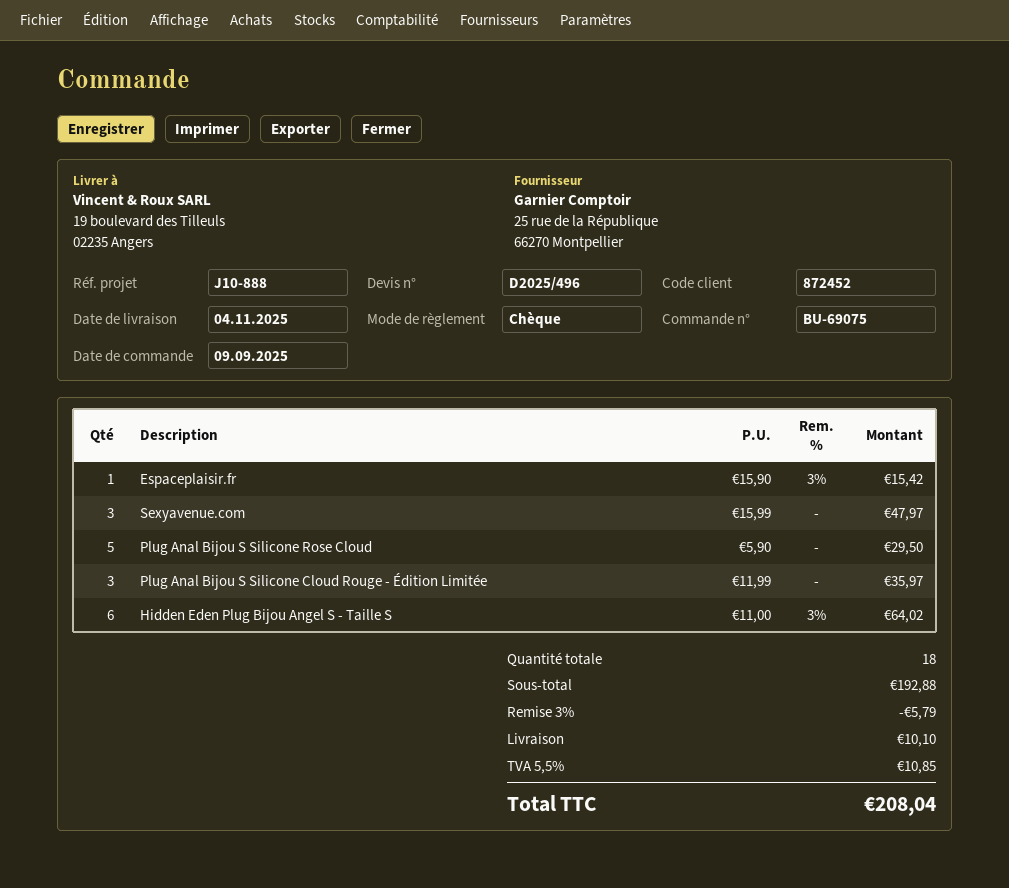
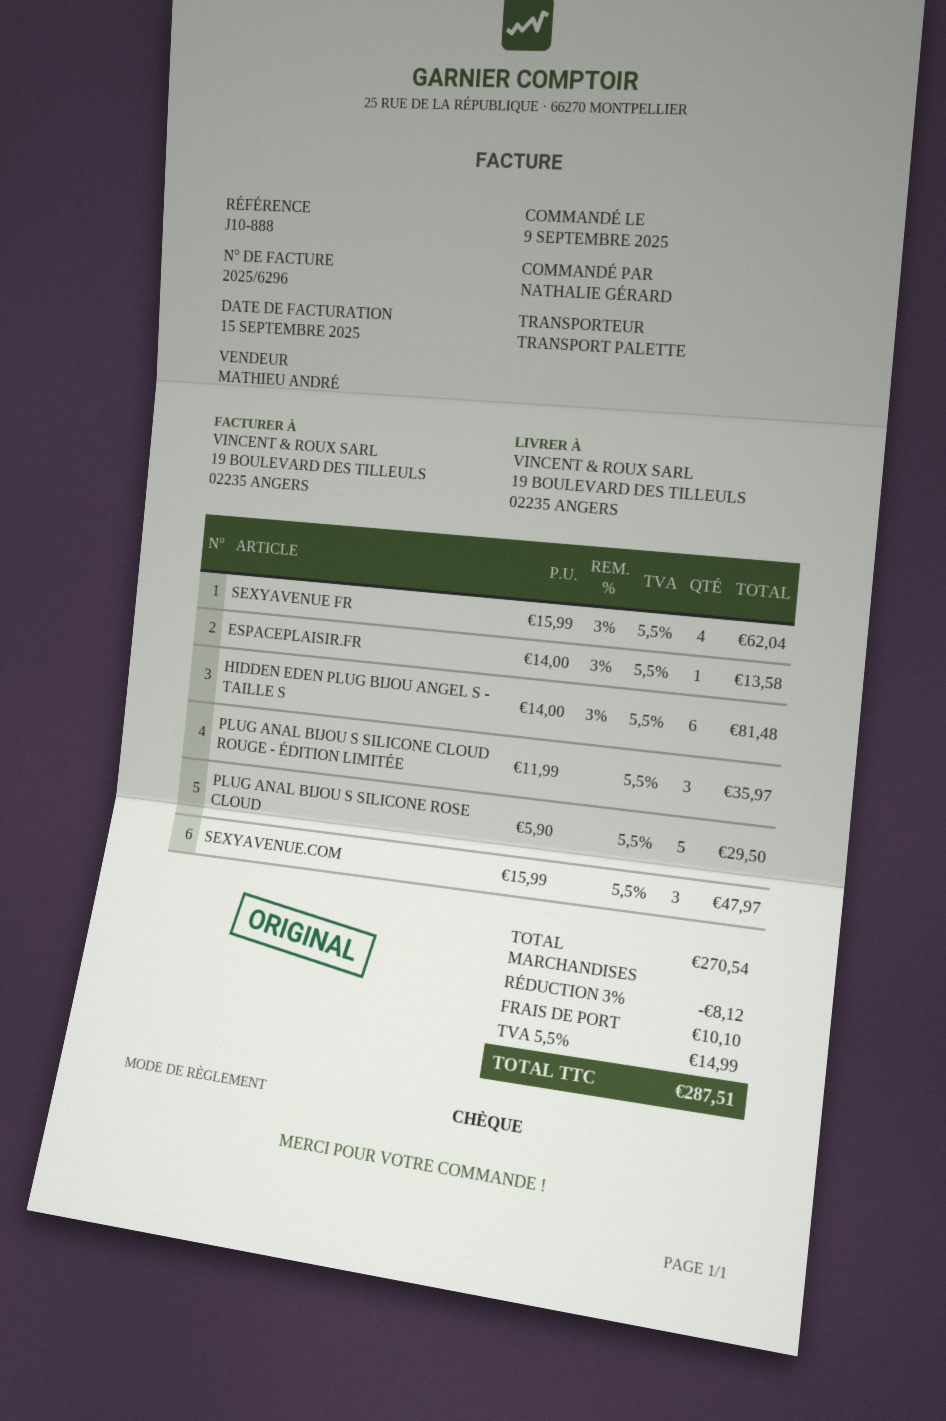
Espaceplaisir.fr: 1 x 15.90 - 3% = 15.42 -> 1 x 14.00 - 3% = 13.58
Hidden Eden Plug Bijou Angel S - Taille S: 6 x 11.00 - 3% = 64.02 -> 6 x 14.00 - 3% = 81.48
SEXYAVENUE FR: none -> 4 x 15.99 - 3% = 62.04
subtotal: 192.88 -> 270.54
discount: 3% = 5.79 -> 3% = 8.12
tax: 5.5% = 10.85 -> 5.5% = 14.99
total: 208.04 -> 287.51

